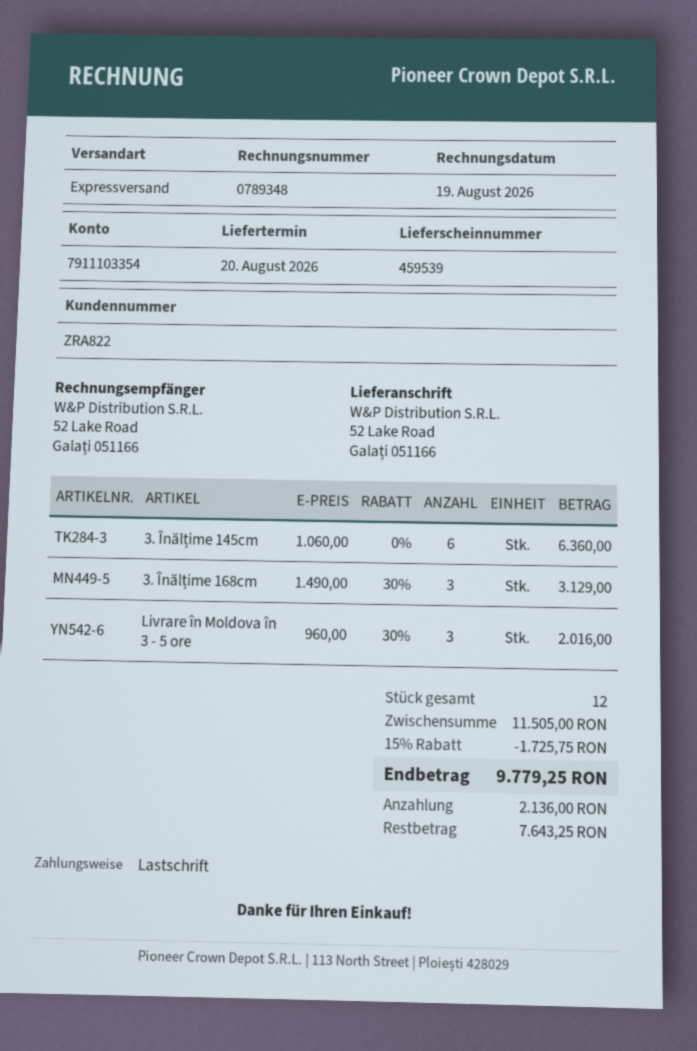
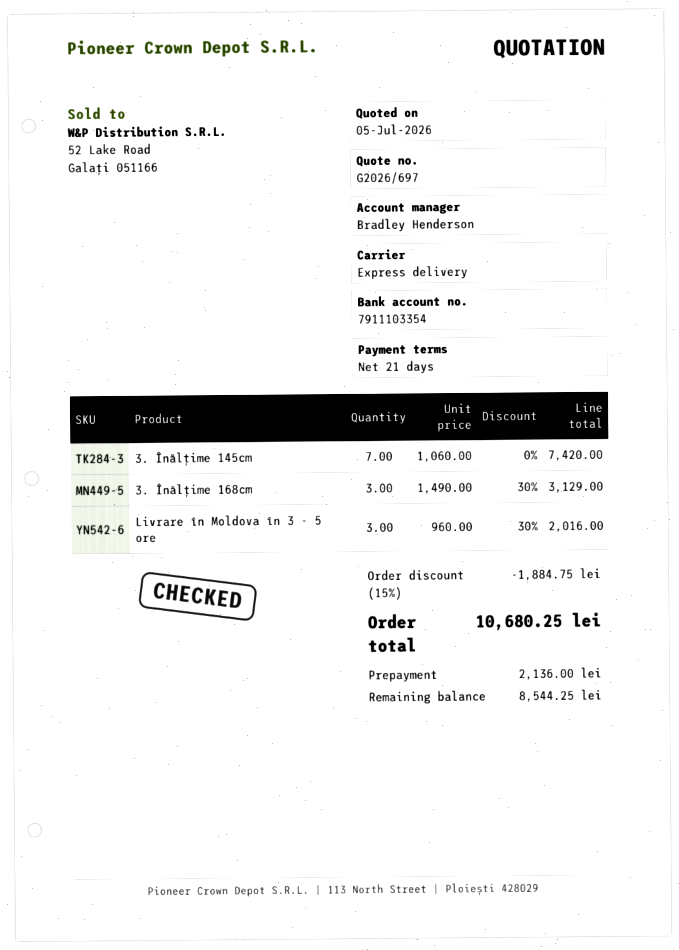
3. Înălțime 145cm: 6 x 1060.00 = 6360.00 -> 7 x 1060.00 = 7420.00
discount: 15% = 1725.75 -> 15% = 1884.75
total: 9779.25 -> 10680.25
balance: 7643.25 -> 8544.25

